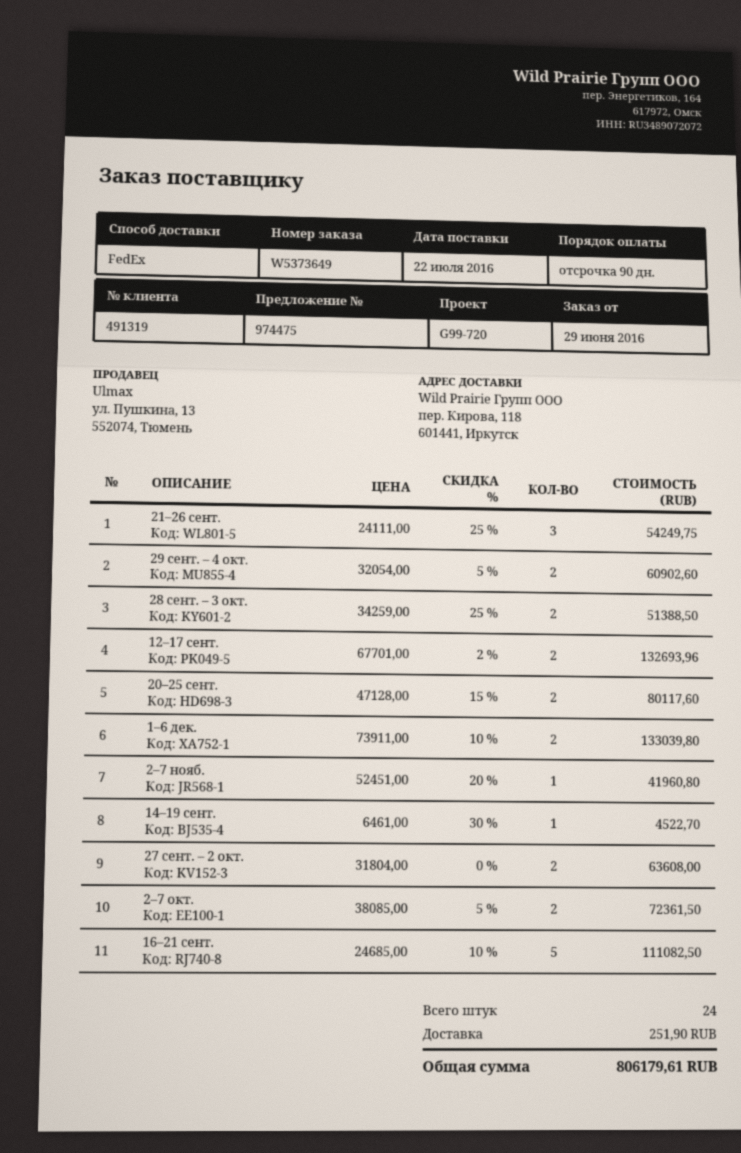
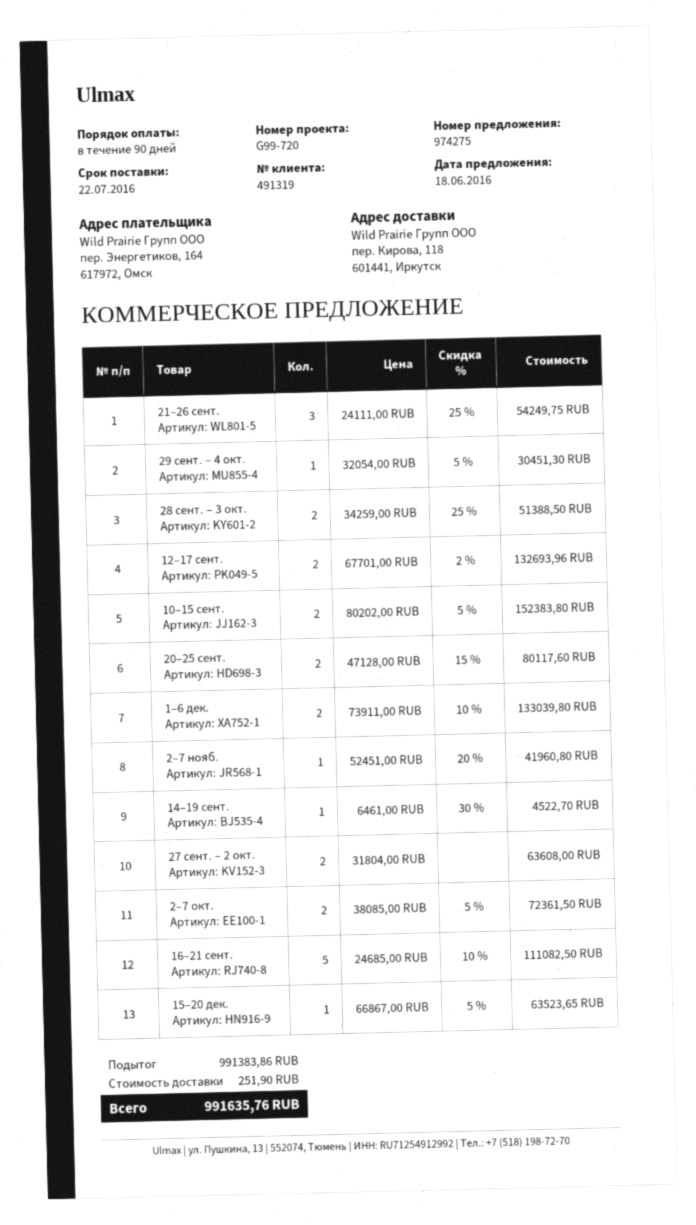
quote number: 974475 -> 974275
29 сент. – 4 окт.: 2 x 32054.00 - 5% = 60902.60 -> 1 x 32054.00 - 5% = 30451.30
10–15 сент.: none -> 2 x 80202.00 - 5% = 152383.80
15–20 дек.: none -> 1 x 66867.00 - 5% = 63523.65
total: 806179.61 -> 991635.76

